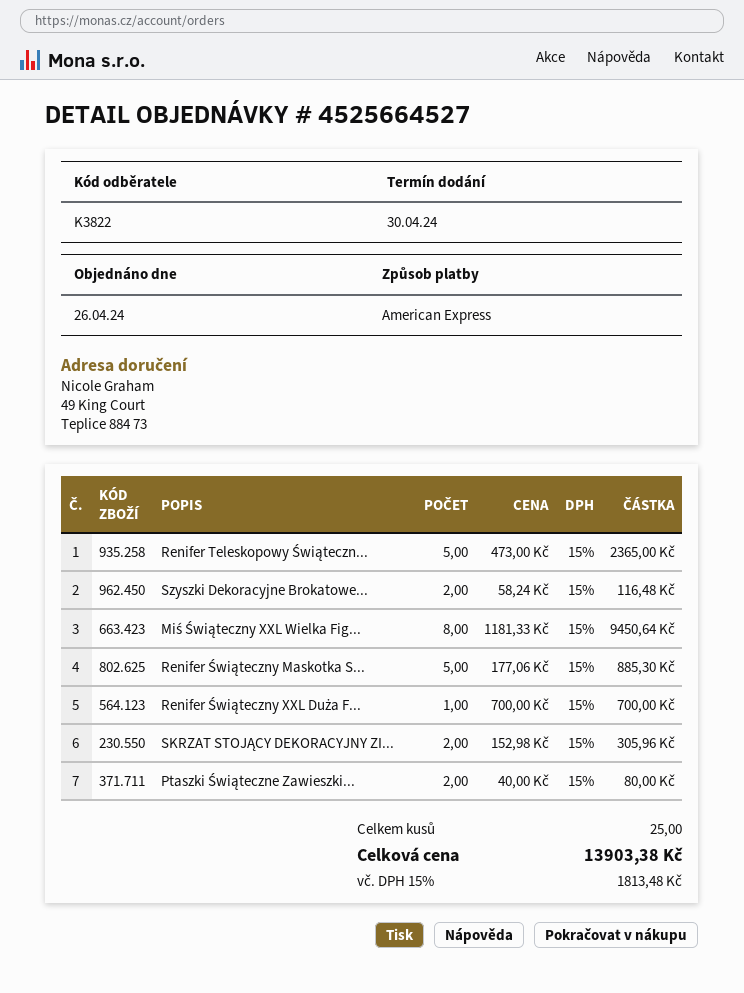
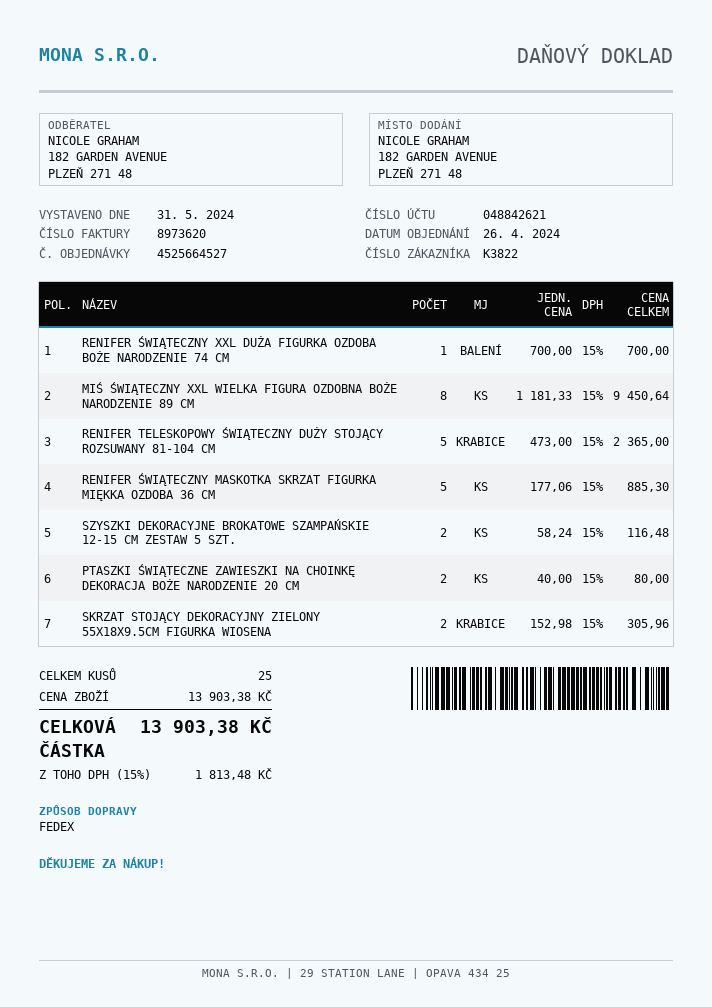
ship to: 49 King Court, Teplice 884 73 -> 182 GARDEN AVENUE, PLZEŇ 271 48

